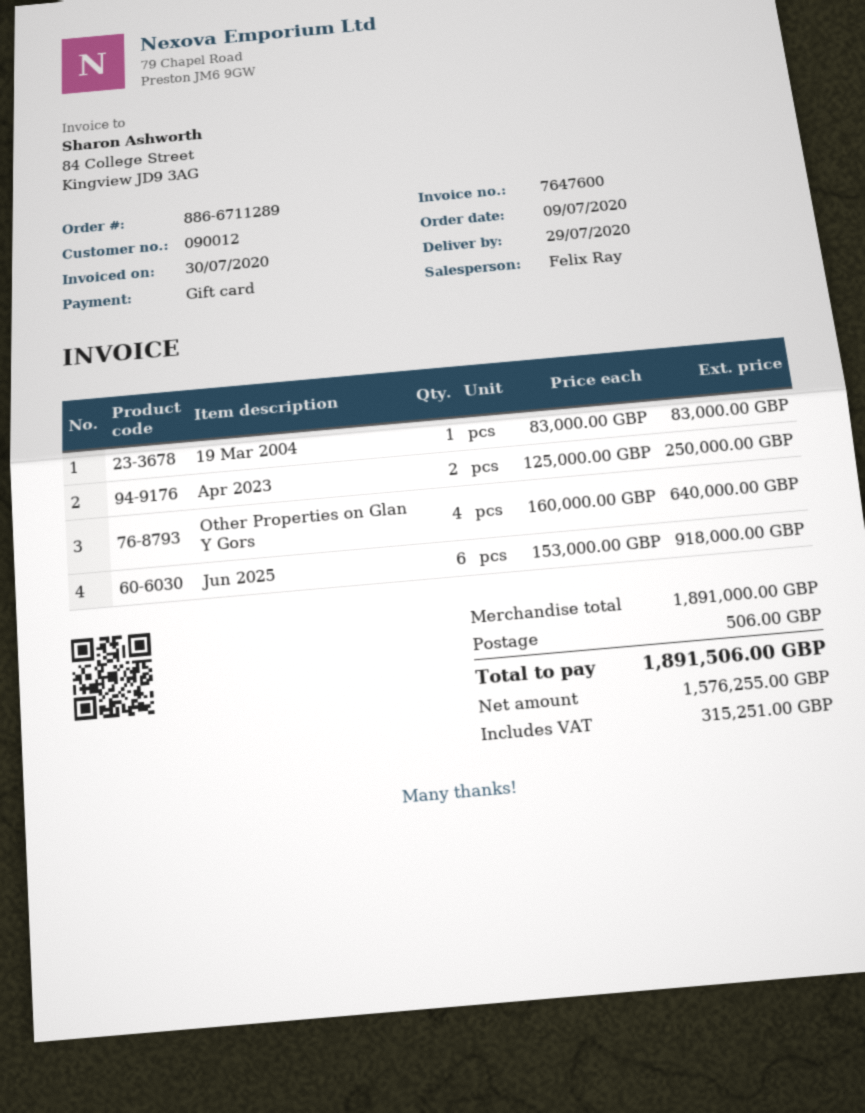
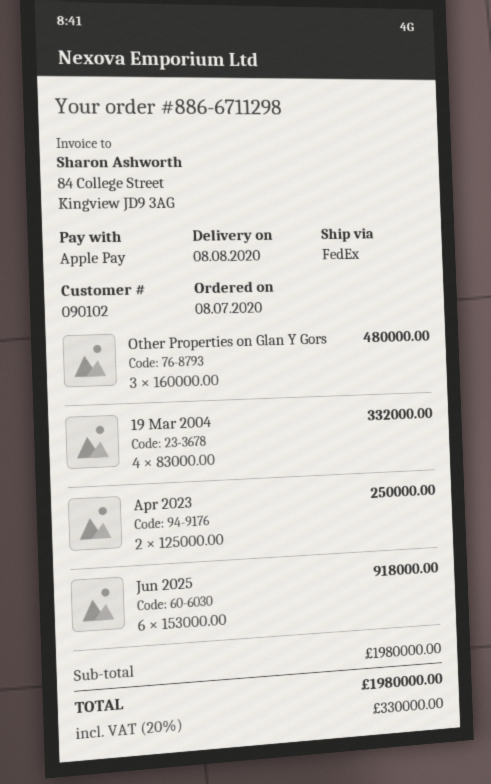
order number: 886-6711289 -> 886-6711298
order date: 2020-07-09 -> 2020-07-08
delivery date: 2020-07-29 -> 2020-08-08
customer number: 090012 -> 090102
payment method: gift card -> Apple Pay
19 Mar 2004: 1 x 83000.00 = 83000.00 -> 4 x 83000.00 = 332000.00
Other Properties on Glan Y Gors: 4 x 160000.00 = 640000.00 -> 3 x 160000.00 = 480000.00
subtotal: 1891000.00 -> 1980000.00
shipping: 506.00 -> none
tax: 315251.00 -> 330000.00
total: 1891506.00 -> 1980000.00

